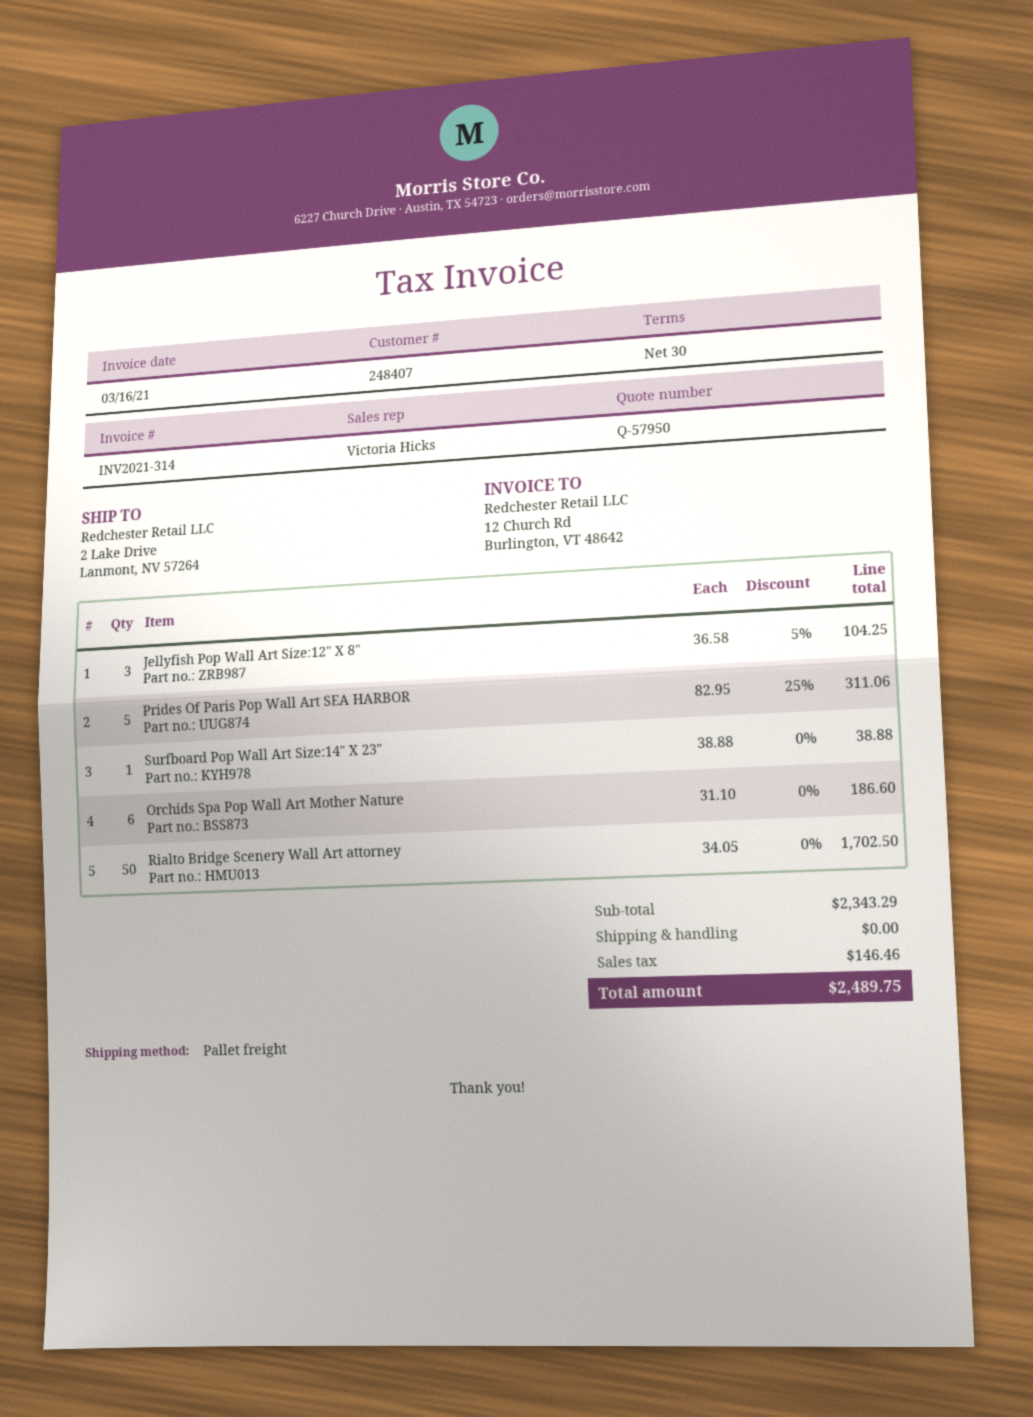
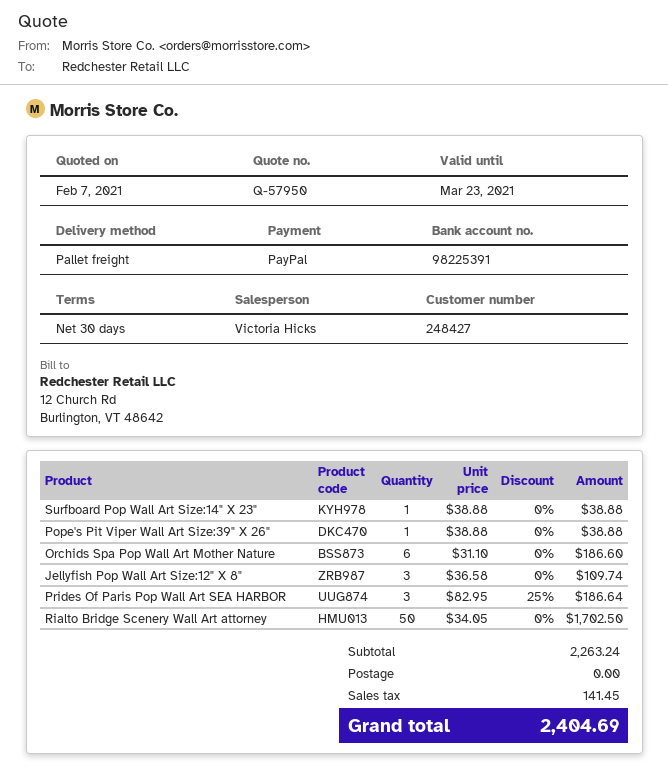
customer number: 248407 -> 248427
Jellyfish Pop Wall Art Size:12" X 8": 3 x 36.58 - 5% = 104.25 -> 3 x 36.58 = 109.74
Prides Of Paris Pop Wall Art SEA HARBOR: 5 x 82.95 - 25% = 311.06 -> 3 x 82.95 - 25% = 186.64
Pope's Pit Viper Wall Art Size:39" X 26": none -> 1 x 38.88 = 38.88
subtotal: 2343.29 -> 2263.24
tax: 146.46 -> 141.45
total: 2489.75 -> 2404.69

